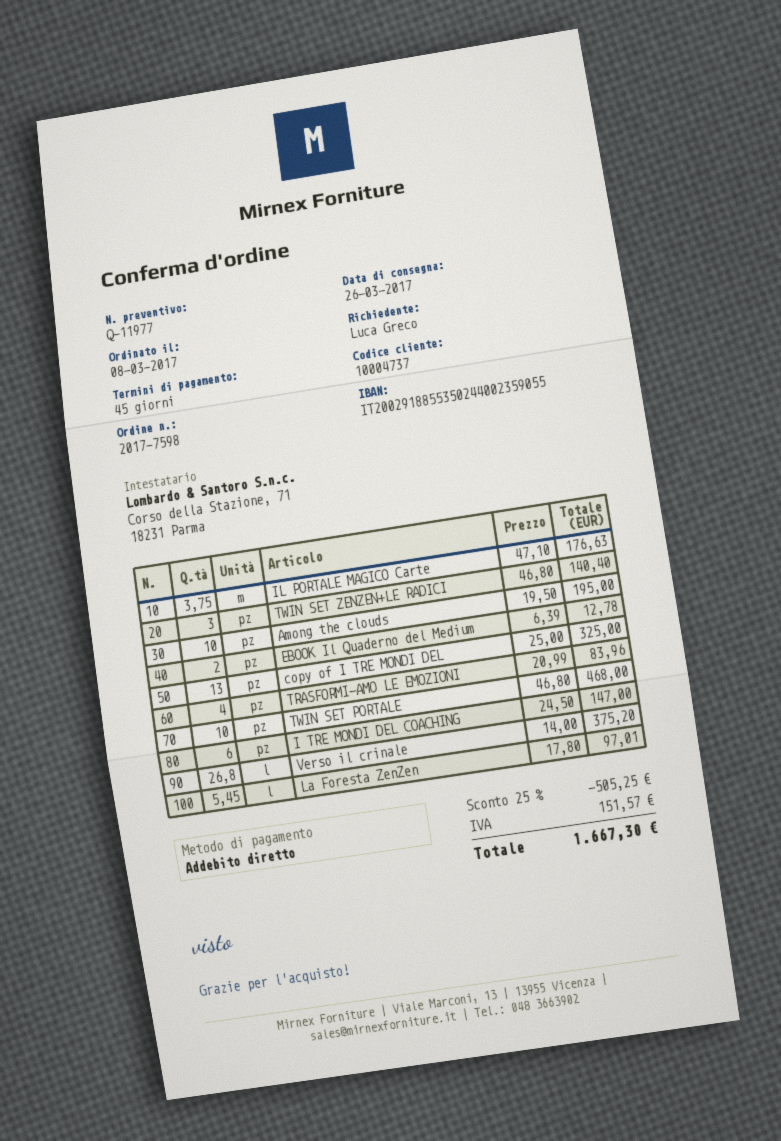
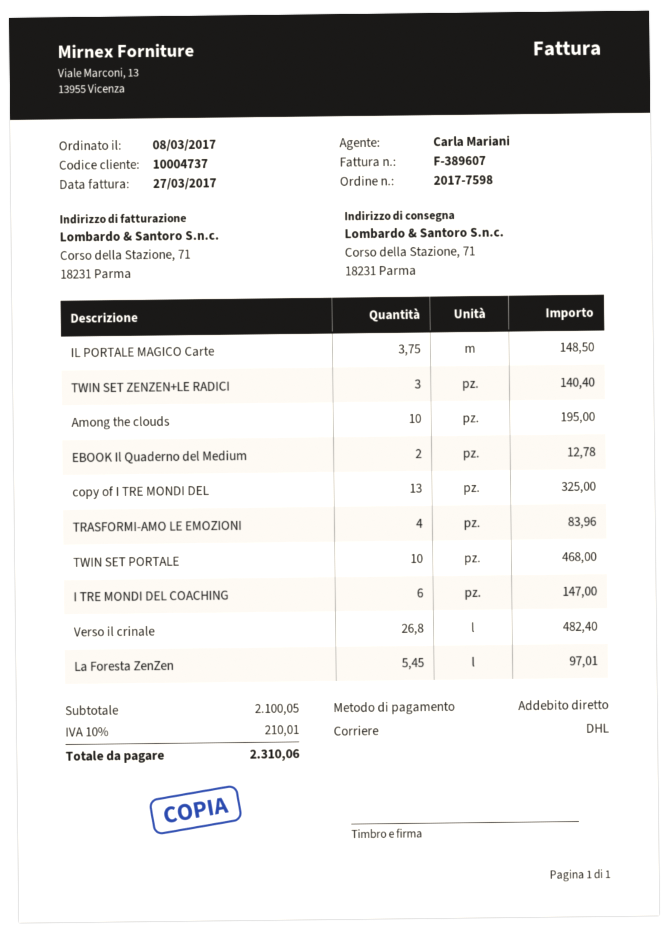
IL PORTALE MAGICO Carte: 3.75 for 176.63 -> 3.75 for 148.50
Verso il crinale: 26.8 for 375.20 -> 26.8 for 482.40
discount: 25% = 505.25 -> none
tax: 151.57 -> 210.01
total: 1667.30 -> 2310.06

